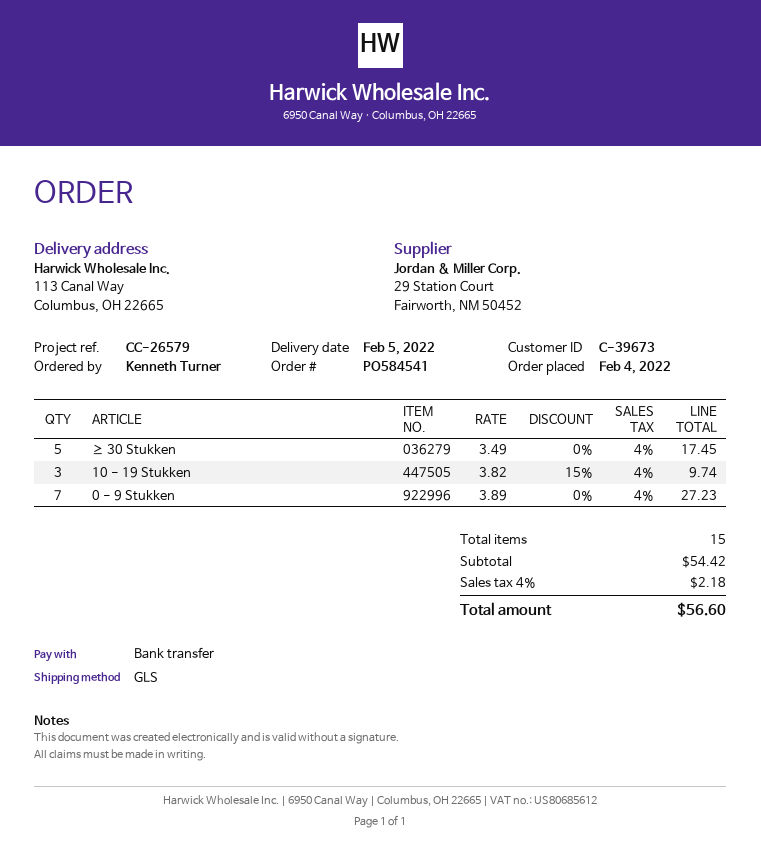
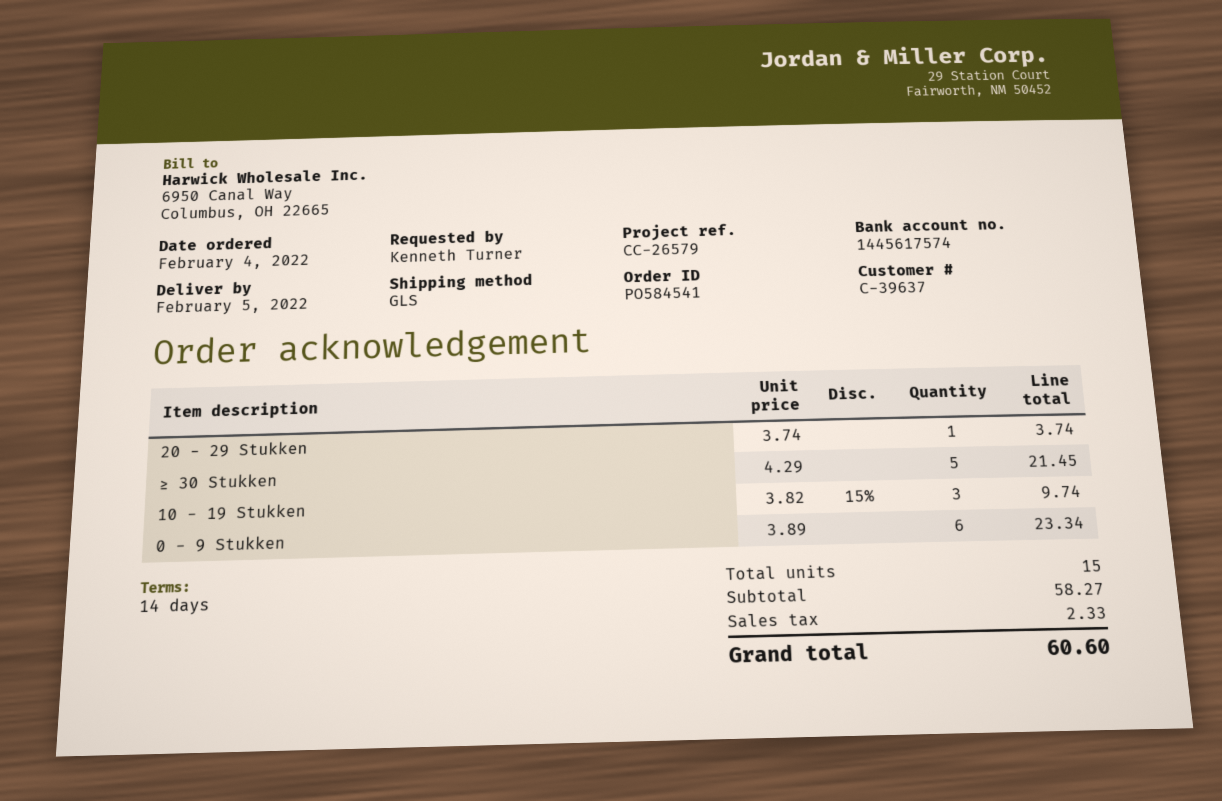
customer number: C-39673 -> C-39637
≥ 30 Stukken: 5 x 3.49 = 17.45 -> 5 x 4.29 = 21.45
0 - 9 Stukken: 7 x 3.89 = 27.23 -> 6 x 3.89 = 23.34
20 - 29 Stukken: none -> 1 x 3.74 = 3.74
subtotal: 54.42 -> 58.27
tax: 2.18 -> 2.33
total: 56.60 -> 60.60

